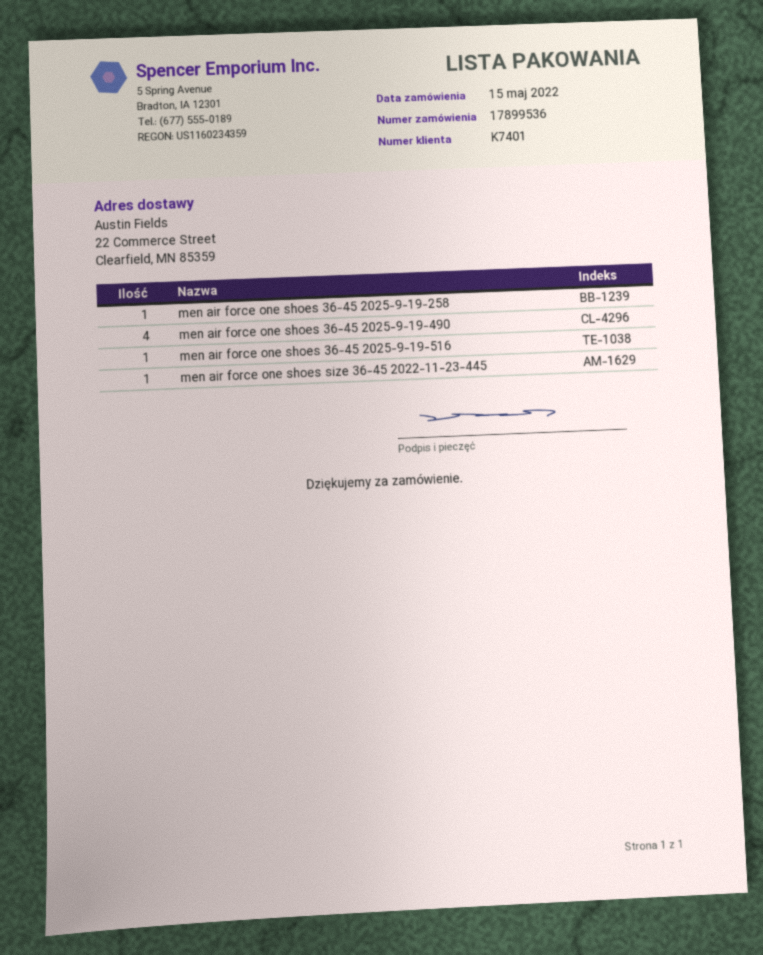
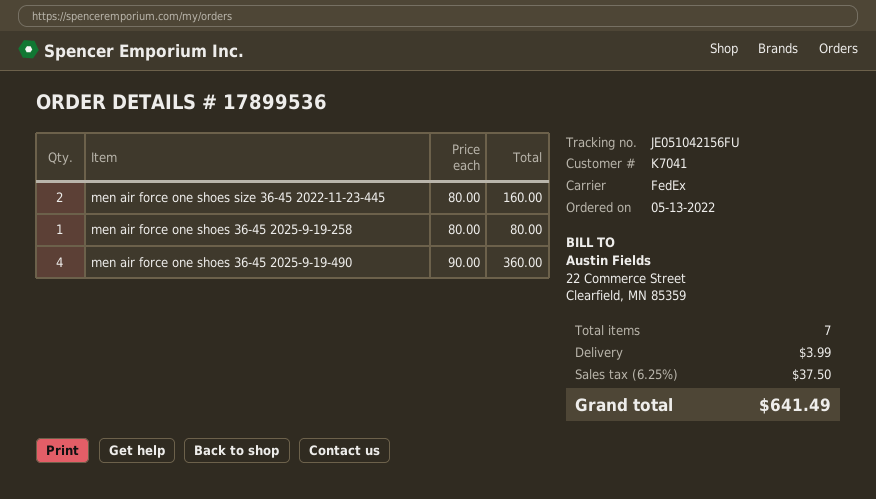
order date: 2022-05-15 -> 2022-05-13
customer number: K7401 -> K7041
men air force one shoes 36-45 2025-9-19-516: 1 -> none
men air force one shoes size 36-45 2022-11-23-445: 1 -> 2

